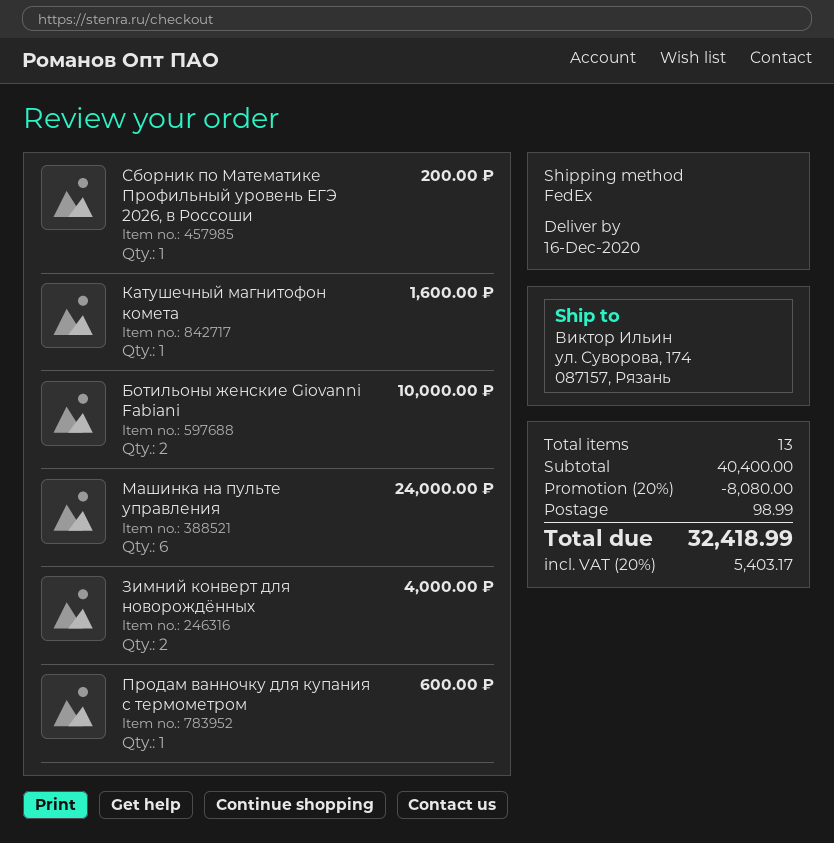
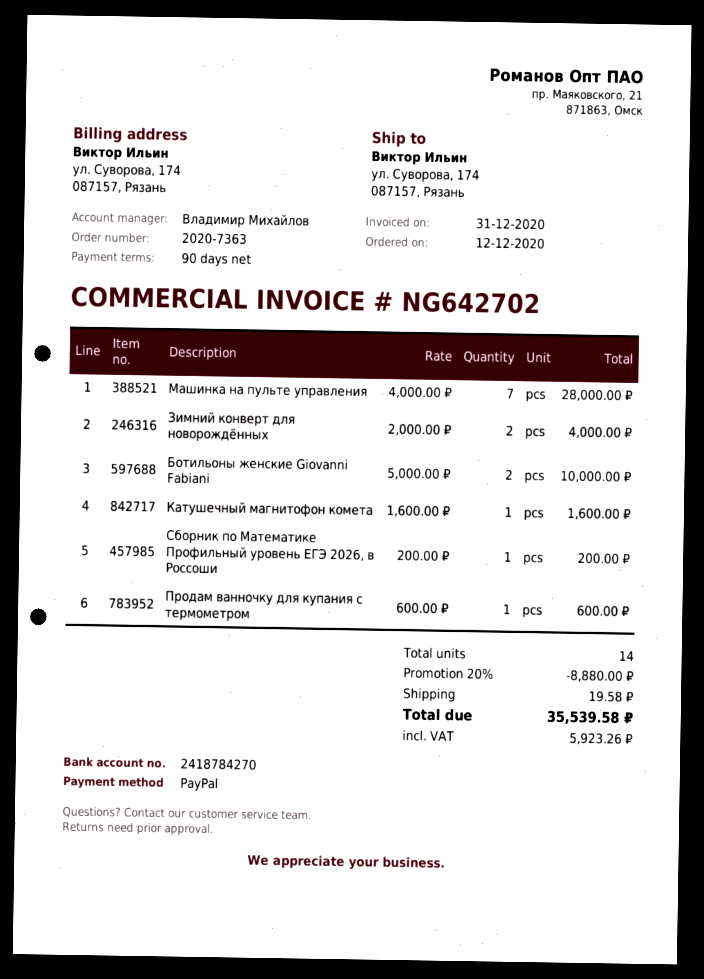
Машинка на пульте управления: 6 for 24000.00 -> 7 for 28000.00
total quantity: 13 -> 14
discount: 20% = 8080.00 -> 20% = 8880.00
shipping: 98.99 -> 19.58
tax: 5403.17 -> 5923.26
total: 32418.99 -> 35539.58

